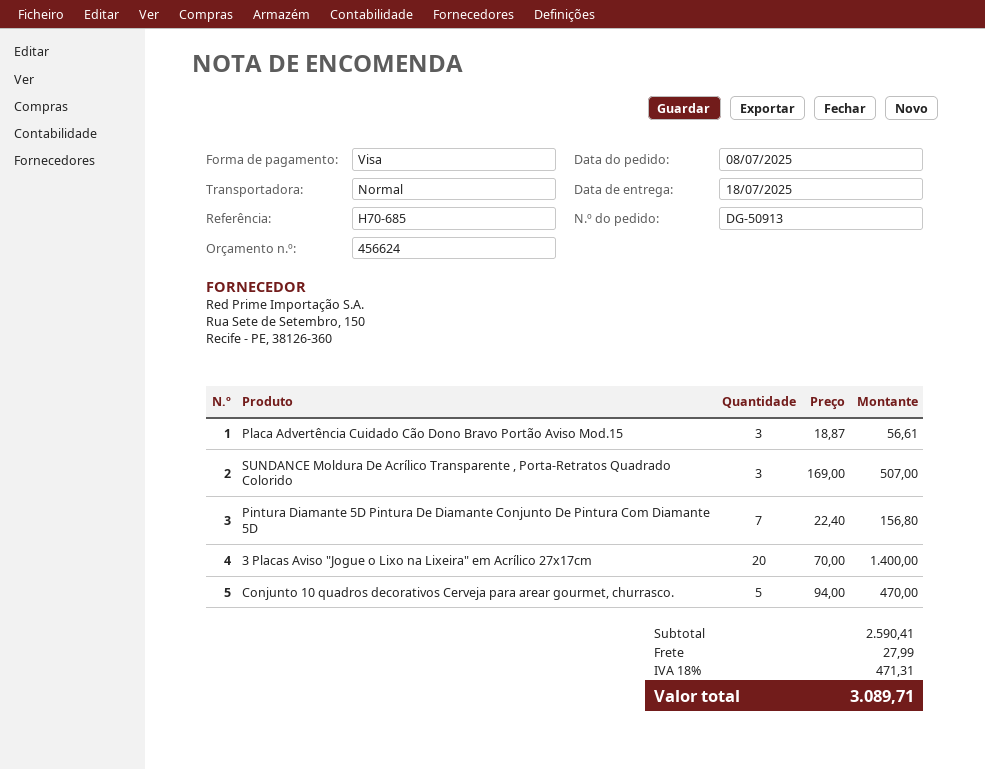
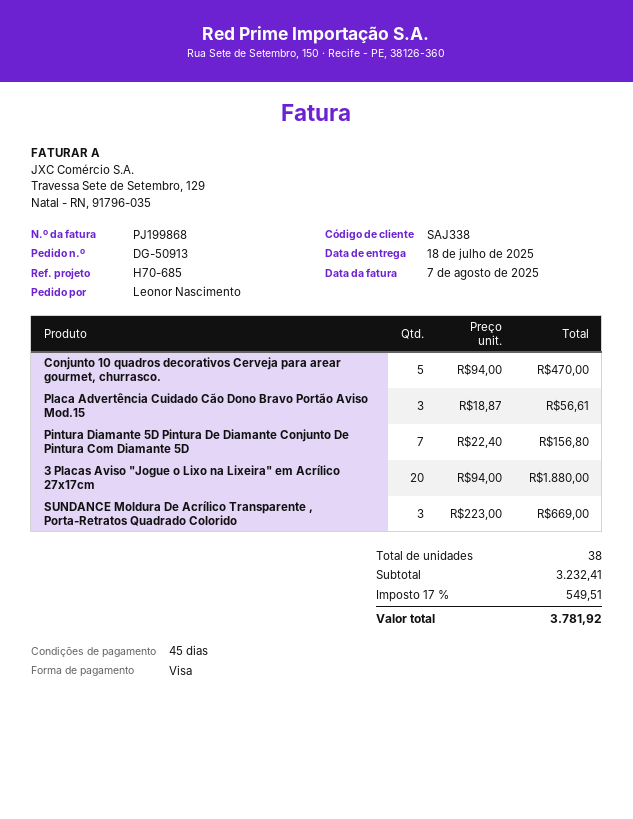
SUNDANCE Moldura De Acrílico Transparente , Porta-Retratos Quadrado Colorido: 3 x 169.00 = 507.00 -> 3 x 223.00 = 669.00
3 Placas Aviso "Jogue o Lixo na Lixeira" em Acrílico 27x17cm: 20 x 70.00 = 1400.00 -> 20 x 94.00 = 1880.00
subtotal: 2590.41 -> 3232.41
shipping: 27.99 -> none
tax: 18% = 471.31 -> 17% = 549.51
total: 3089.71 -> 3781.92

